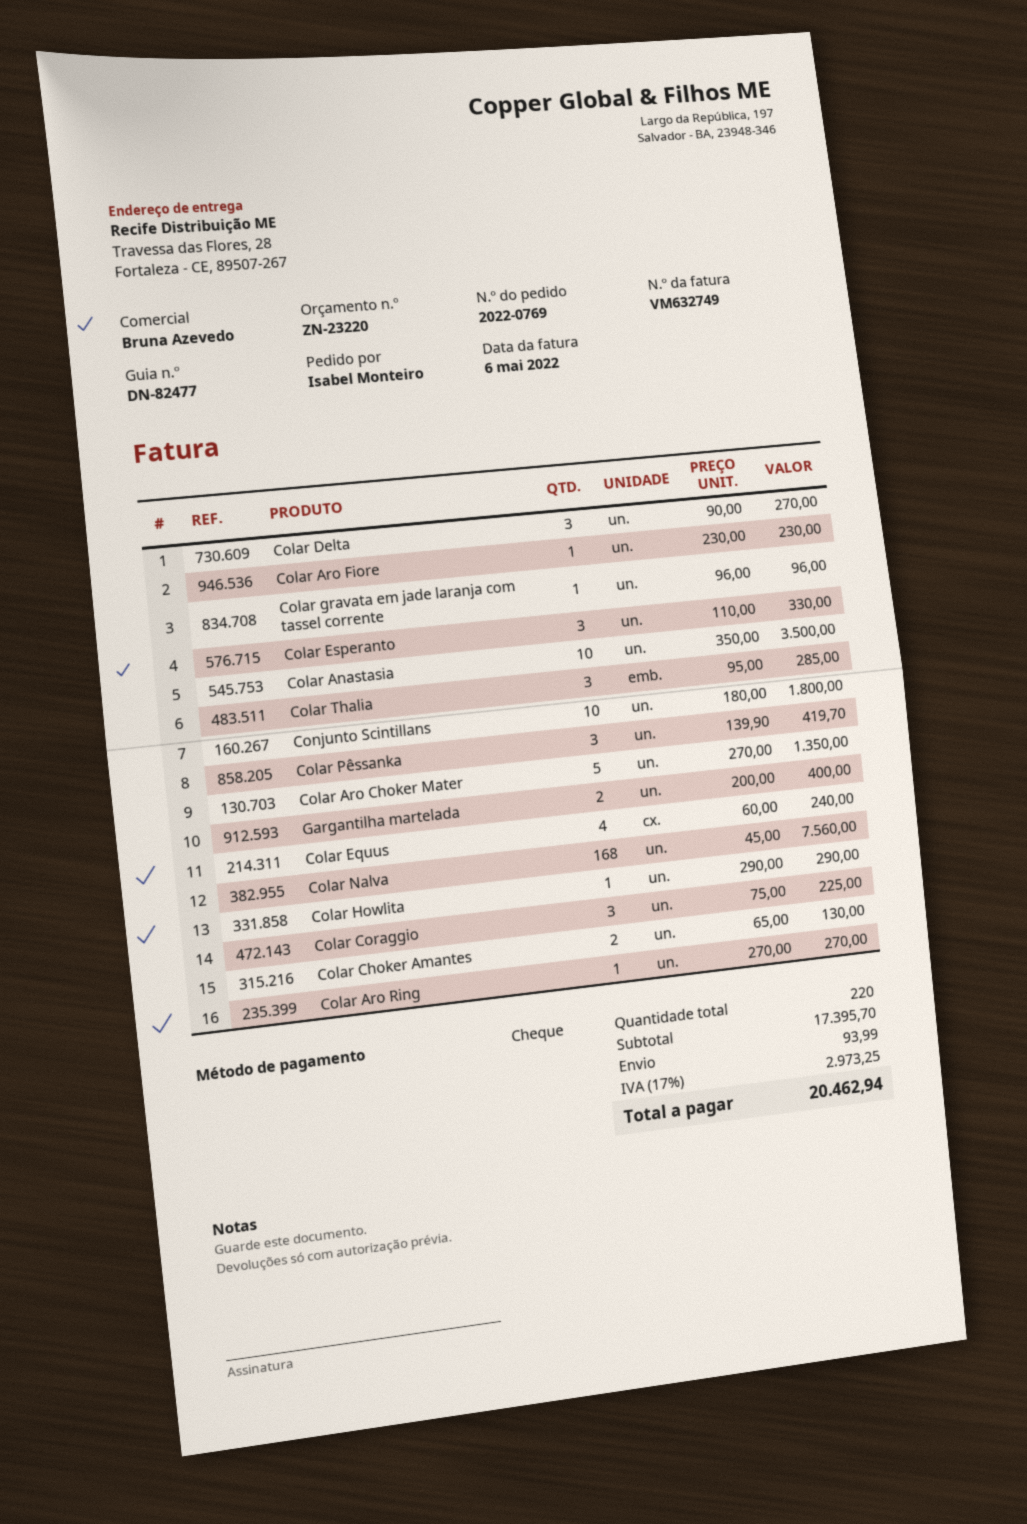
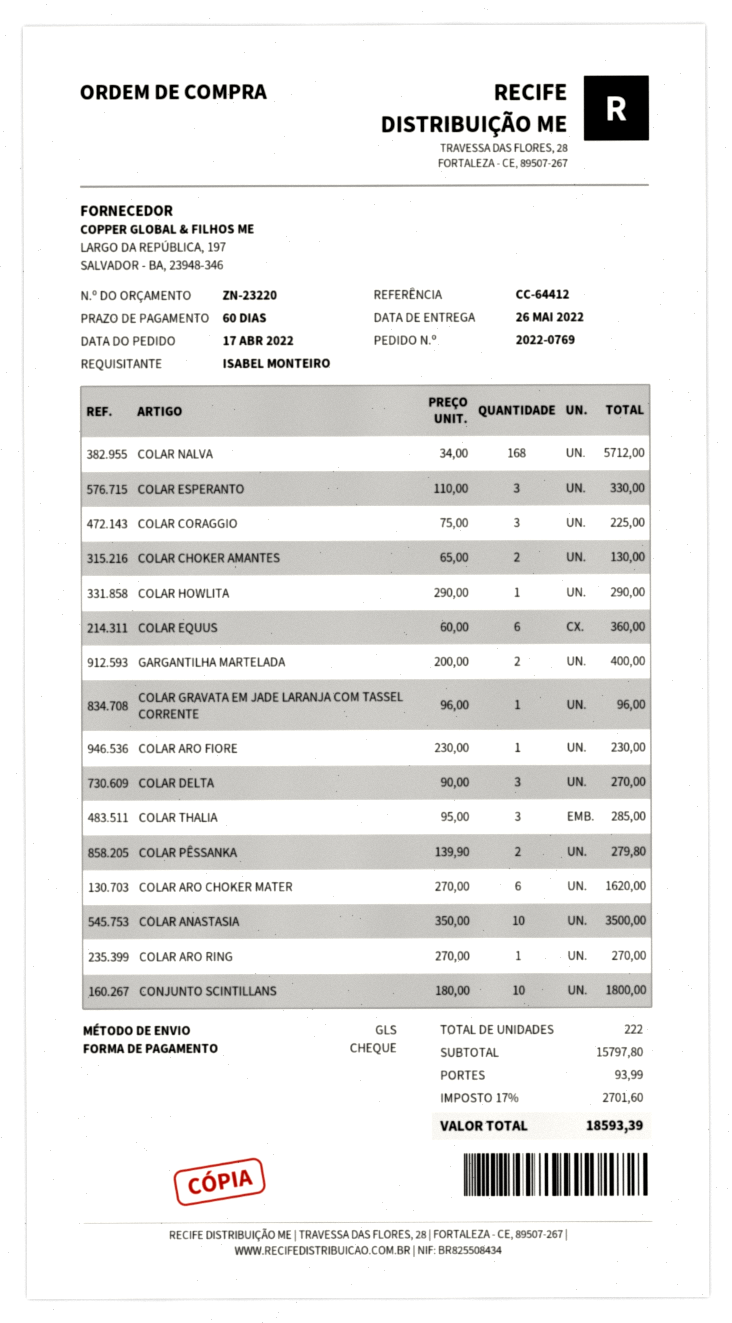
Colar Pêssanka: 3 x 139.90 = 419.70 -> 2 x 139.90 = 279.80
Colar Aro Choker Mater: 5 x 270.00 = 1350.00 -> 6 x 270.00 = 1620.00
Colar Equus: 4 x 60.00 = 240.00 -> 6 x 60.00 = 360.00
Colar Nalva: 168 x 45.00 = 7560.00 -> 168 x 34.00 = 5712.00
total quantity: 220 -> 222
subtotal: 17395.70 -> 15797.80
tax: 17% = 2973.25 -> 17% = 2701.60
total: 20462.94 -> 18593.39

